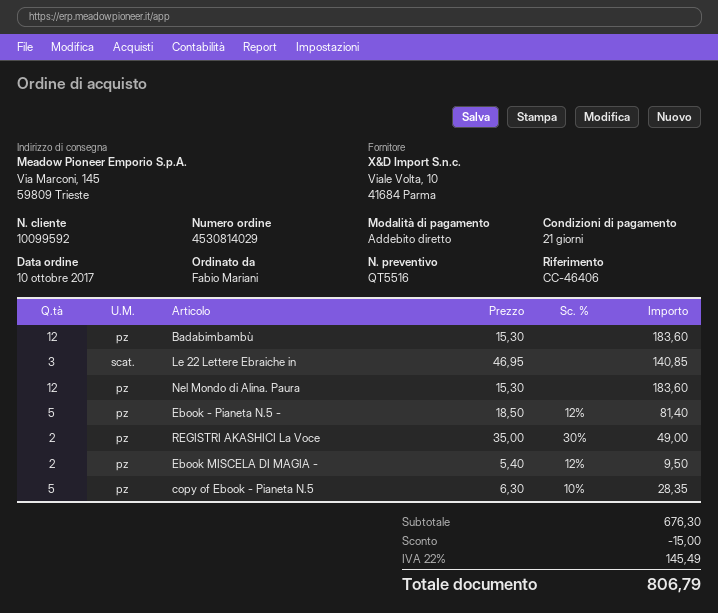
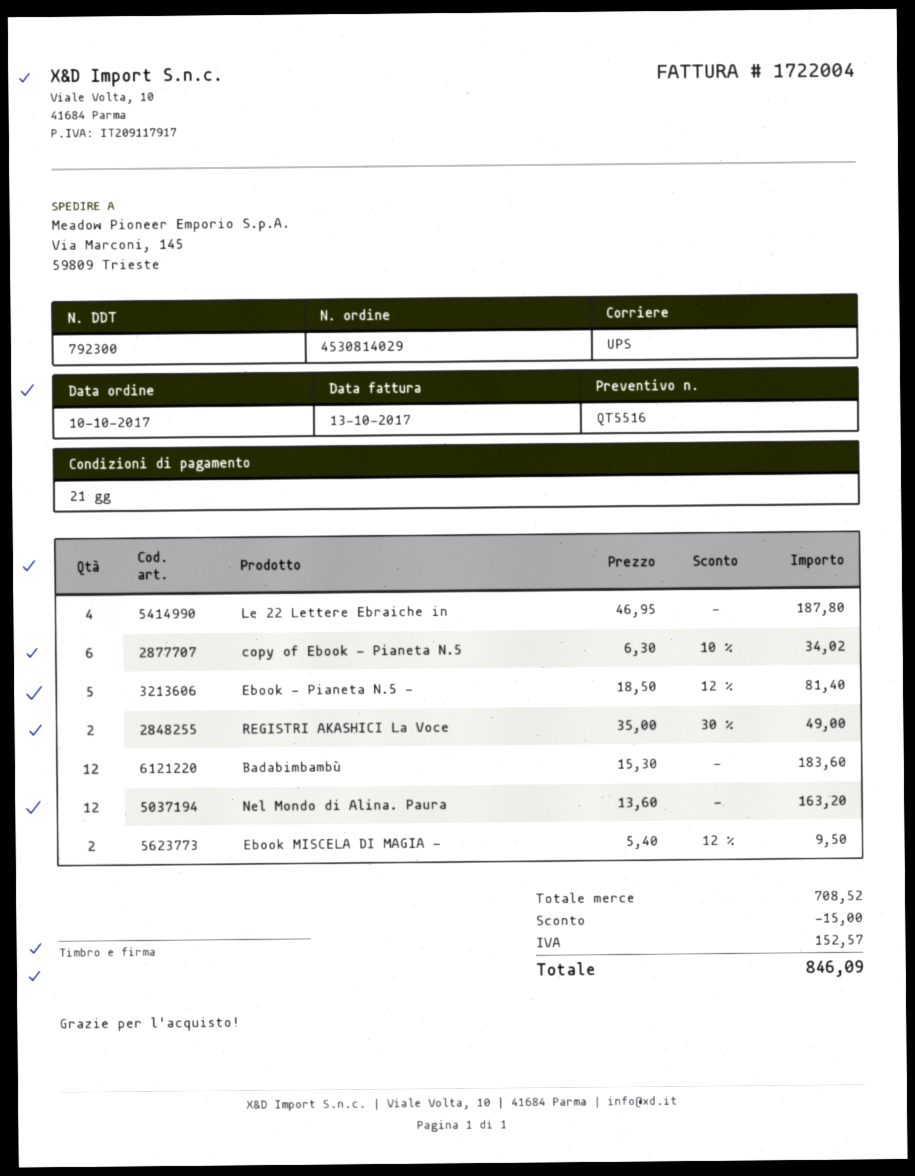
Le 22 Lettere Ebraiche in: 3 x 46.95 = 140.85 -> 4 x 46.95 = 187.80
Nel Mondo di Alina. Paura: 12 x 15.30 = 183.60 -> 12 x 13.60 = 163.20
copy of Ebook - Pianeta N.5: 5 x 6.30 - 10% = 28.35 -> 6 x 6.30 - 10% = 34.02
subtotal: 676.30 -> 708.52
tax: 145.49 -> 152.57
total: 806.79 -> 846.09

